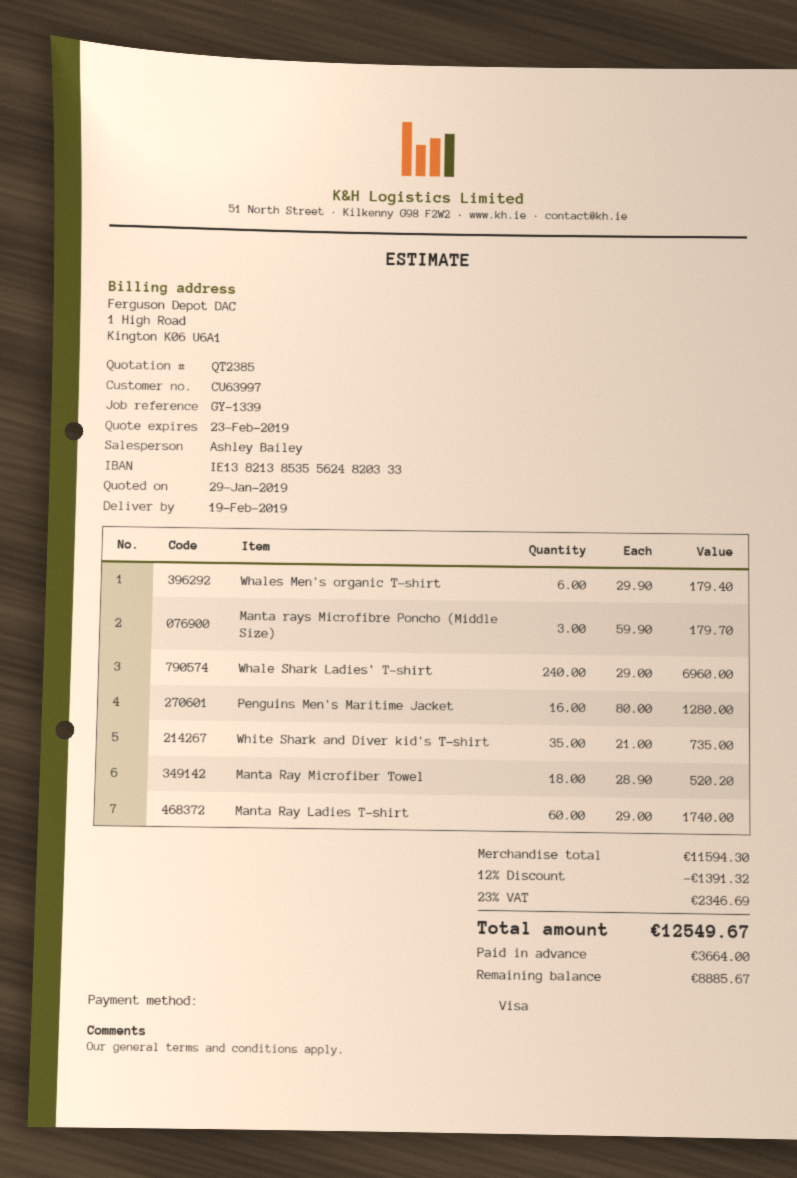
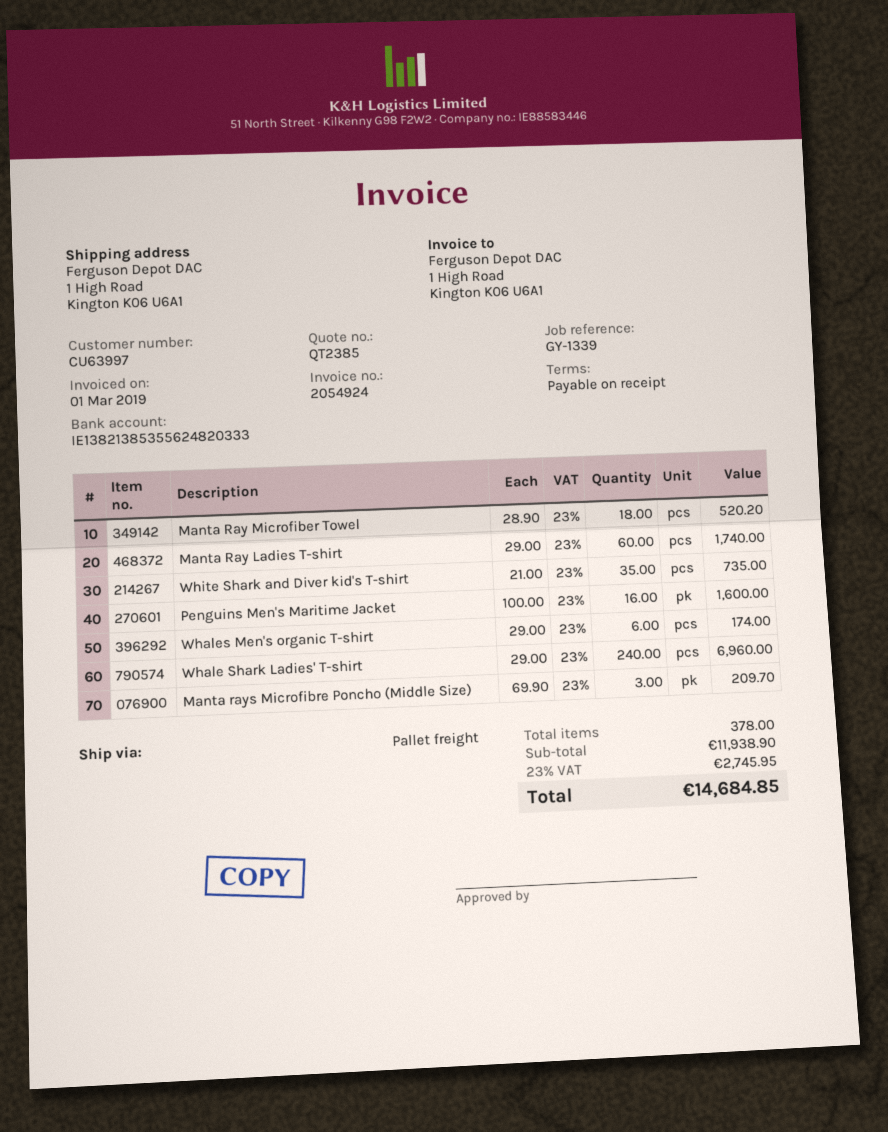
Whales Men's organic T-shirt: 6 x 29.90 = 179.40 -> 6 x 29.00 = 174.00
Manta rays Microfibre Poncho (Middle Size): 3 x 59.90 = 179.70 -> 3 x 69.90 = 209.70
Penguins Men's Maritime Jacket: 16 x 80.00 = 1280.00 -> 16 x 100.00 = 1600.00
subtotal: 11594.30 -> 11938.90
discount: 12% = 1391.32 -> none
tax: 23% = 2346.69 -> 23% = 2745.95
total: 12549.67 -> 14684.85

